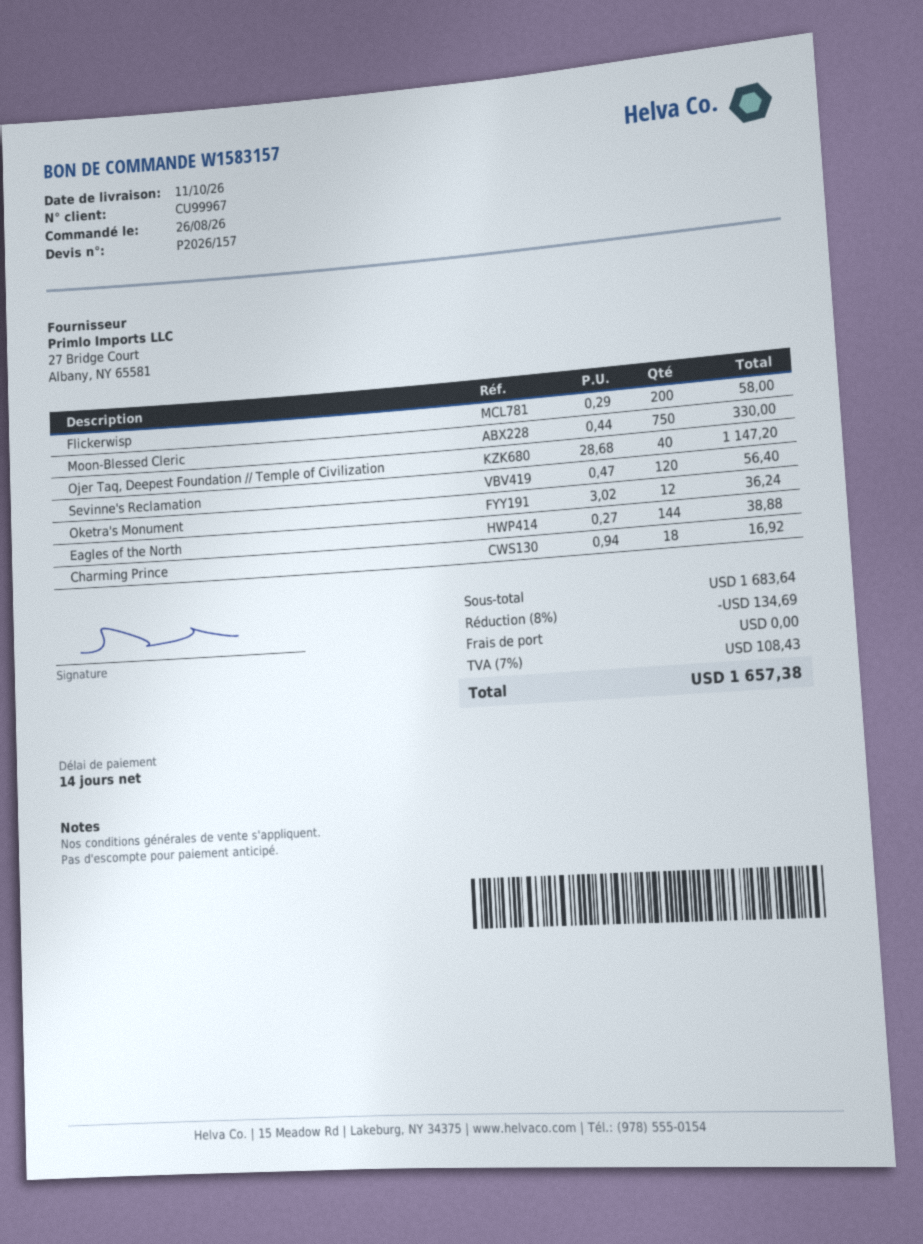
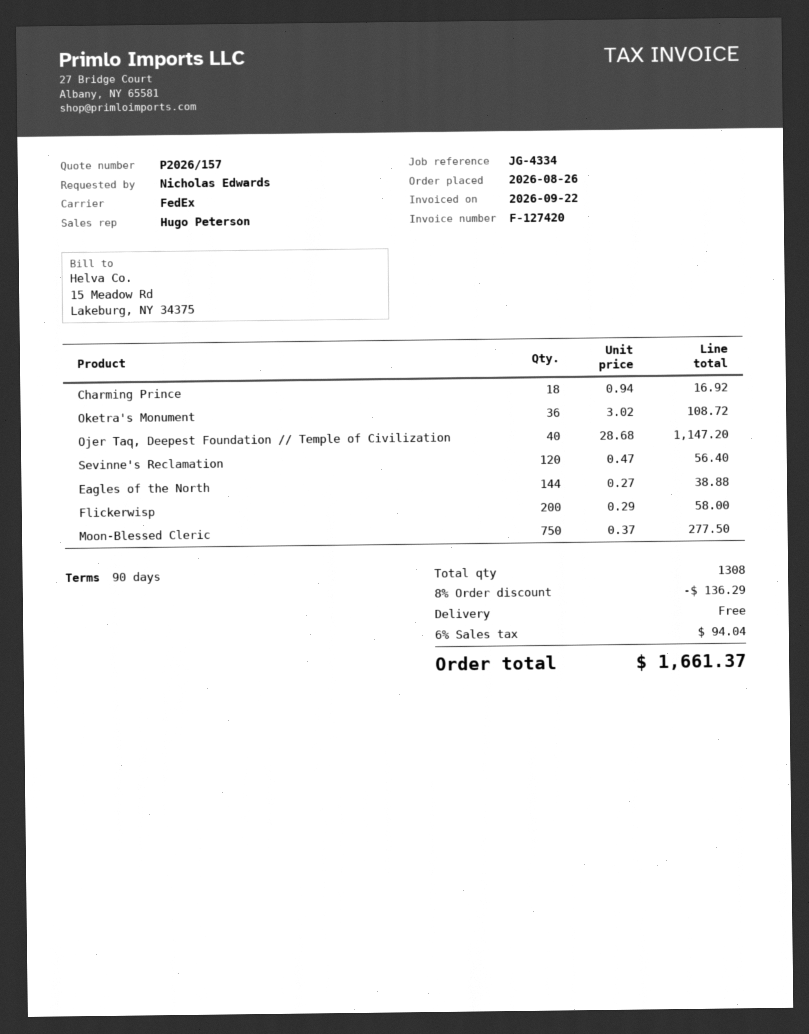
payment terms: 14 days -> 90 days
Moon-Blessed Cleric: 750 x 0.44 = 330.00 -> 750 x 0.37 = 277.50
Oketra's Monument: 12 x 3.02 = 36.24 -> 36 x 3.02 = 108.72
discount: 8% = 134.69 -> 8% = 136.29
tax: 7% = 108.43 -> 6% = 94.04
total: 1657.38 -> 1661.37

